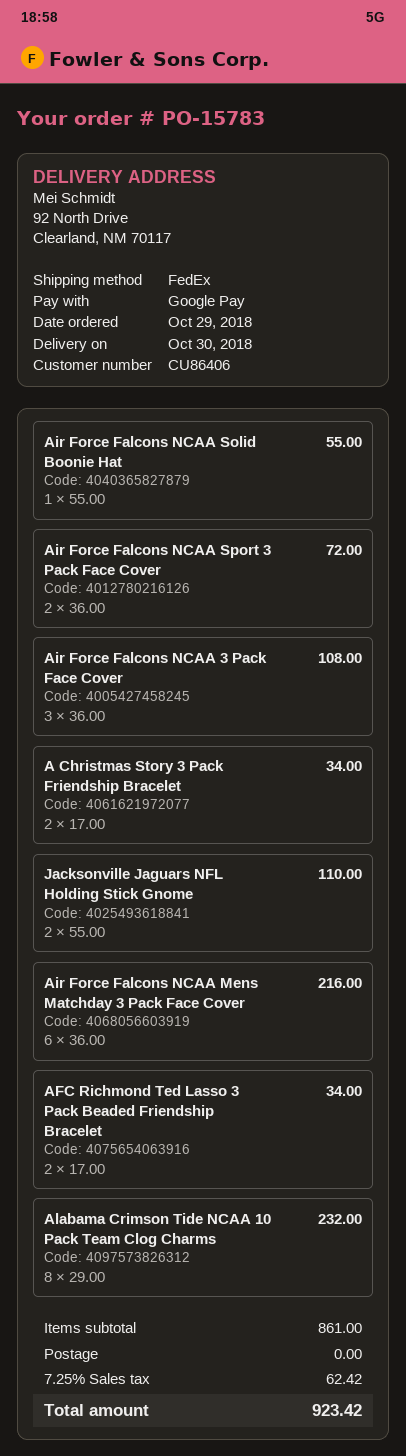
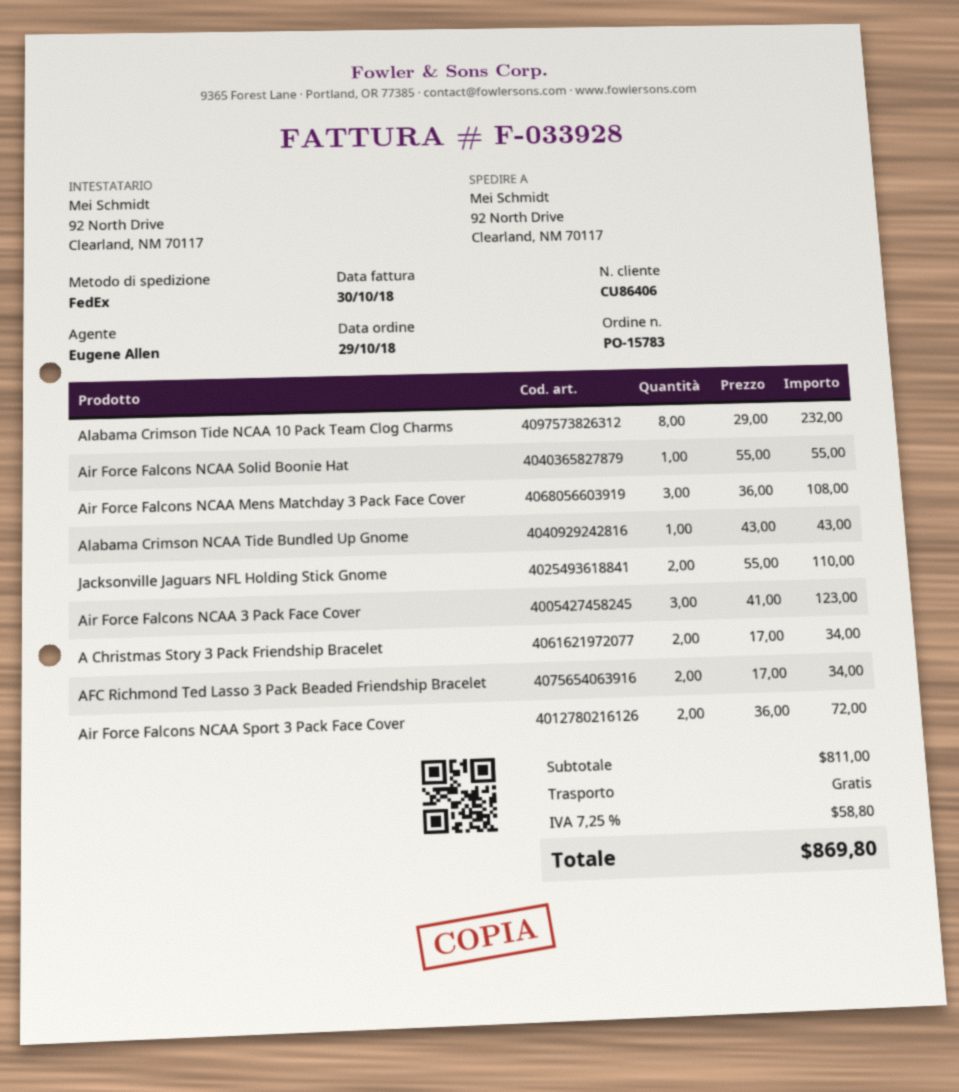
Air Force Falcons NCAA 3 Pack Face Cover: 3 x 36.00 = 108.00 -> 3 x 41.00 = 123.00
Air Force Falcons NCAA Mens Matchday 3 Pack Face Cover: 6 x 36.00 = 216.00 -> 3 x 36.00 = 108.00
Alabama Crimson NCAA Tide Bundled Up Gnome: none -> 1 x 43.00 = 43.00
subtotal: 861.00 -> 811.00
tax: 7.25% = 62.42 -> 7.25% = 58.80
total: 923.42 -> 869.80

